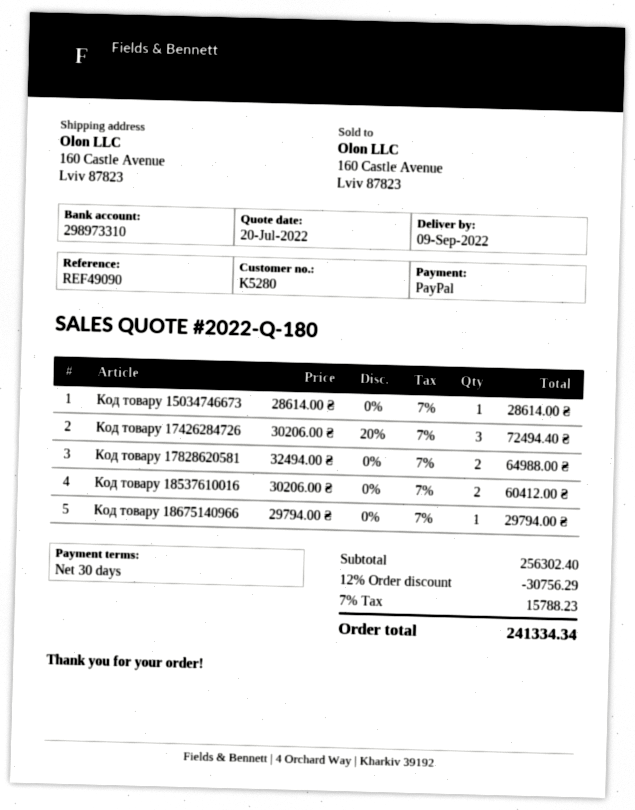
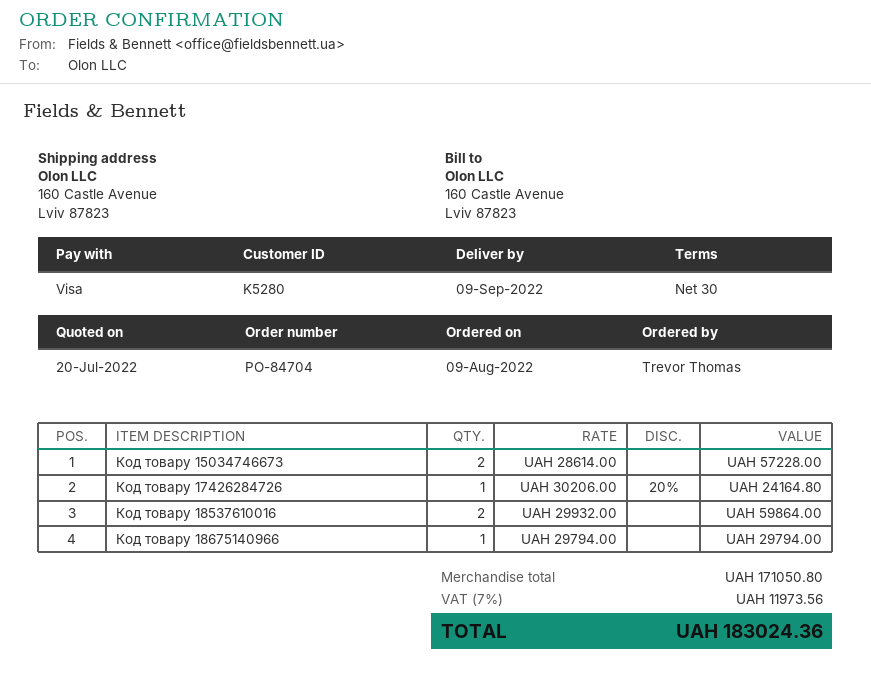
payment method: PayPal -> Visa
Код товару 15034746673: 1 x 28614.00 = 28614.00 -> 2 x 28614.00 = 57228.00
Код товару 17426284726: 3 x 30206.00 - 20% = 72494.40 -> 1 x 30206.00 - 20% = 24164.80
Код товару 17828620581: 2 x 32494.00 = 64988.00 -> none
Код товару 18537610016: 2 x 30206.00 = 60412.00 -> 2 x 29932.00 = 59864.00
subtotal: 256302.40 -> 171050.80
discount: 12% = 30756.29 -> none
tax: 7% = 15788.23 -> 7% = 11973.56
total: 241334.34 -> 183024.36

